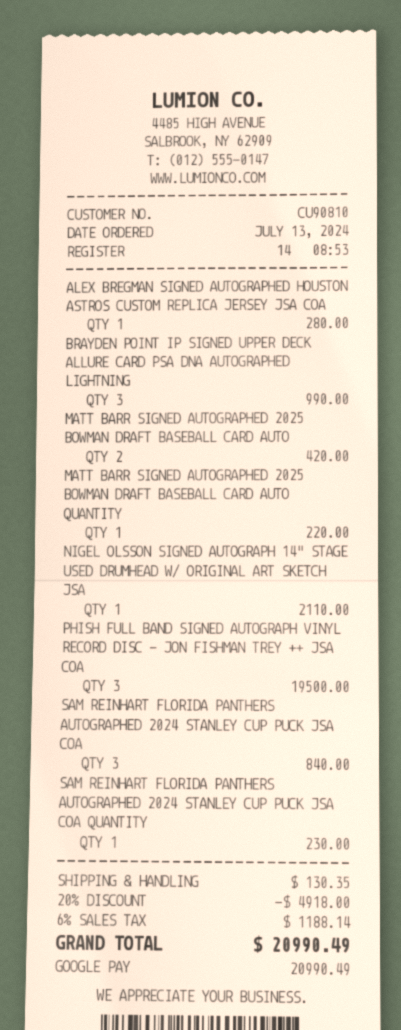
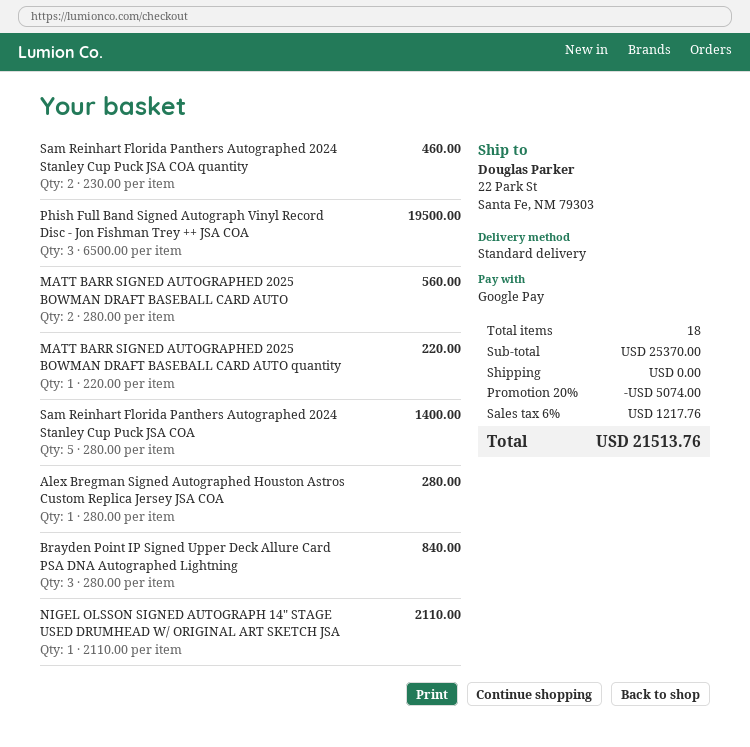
BRAYDEN POINT IP SIGNED UPPER DECK ALLURE CARD PSA DNA AUTOGRAPHED LIGHTNING: 3 for 990.00 -> 3 for 840.00
MATT BARR SIGNED AUTOGRAPHED 2025 BOWMAN DRAFT BASEBALL CARD AUTO: 2 for 420.00 -> 2 for 560.00
SAM REINHART FLORIDA PANTHERS AUTOGRAPHED 2024 STANLEY CUP PUCK JSA COA: 3 for 840.00 -> 5 for 1400.00
SAM REINHART FLORIDA PANTHERS AUTOGRAPHED 2024 STANLEY CUP PUCK JSA COA QUANTITY: 1 for 230.00 -> 2 for 460.00
discount: 20% = 4918.00 -> 20% = 5074.00
shipping: 130.35 -> 0.00
tax: 6% = 1188.14 -> 6% = 1217.76
total: 20990.49 -> 21513.76

